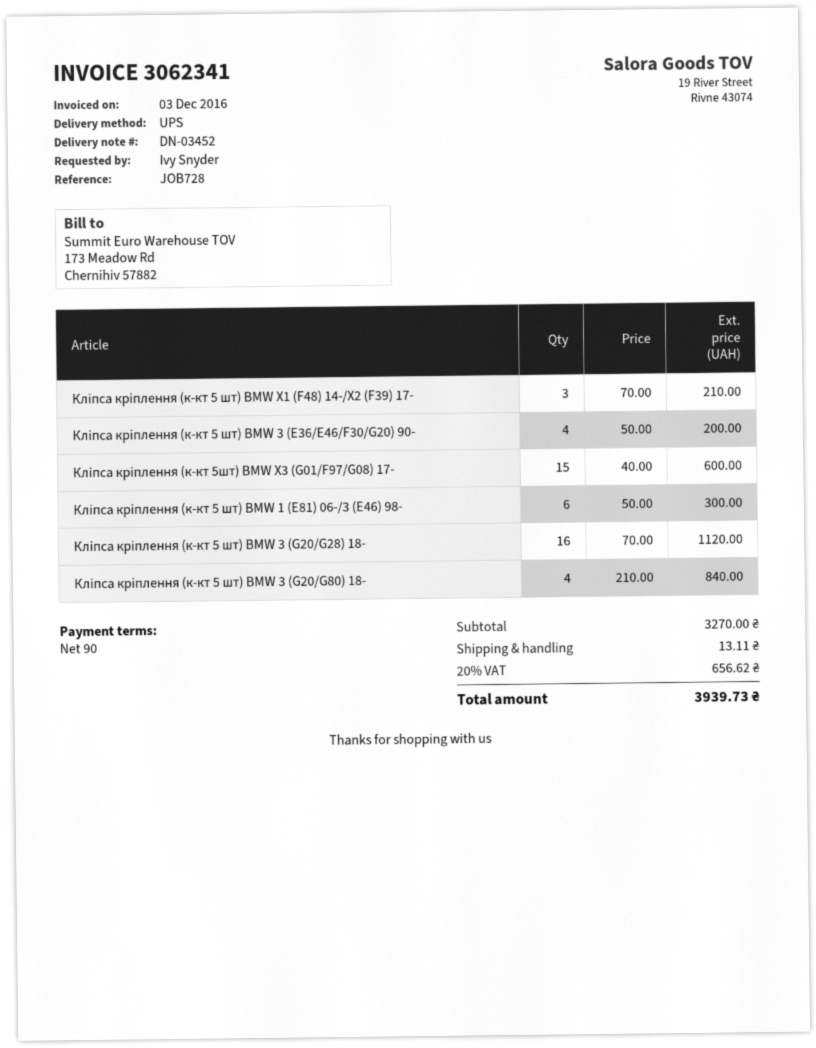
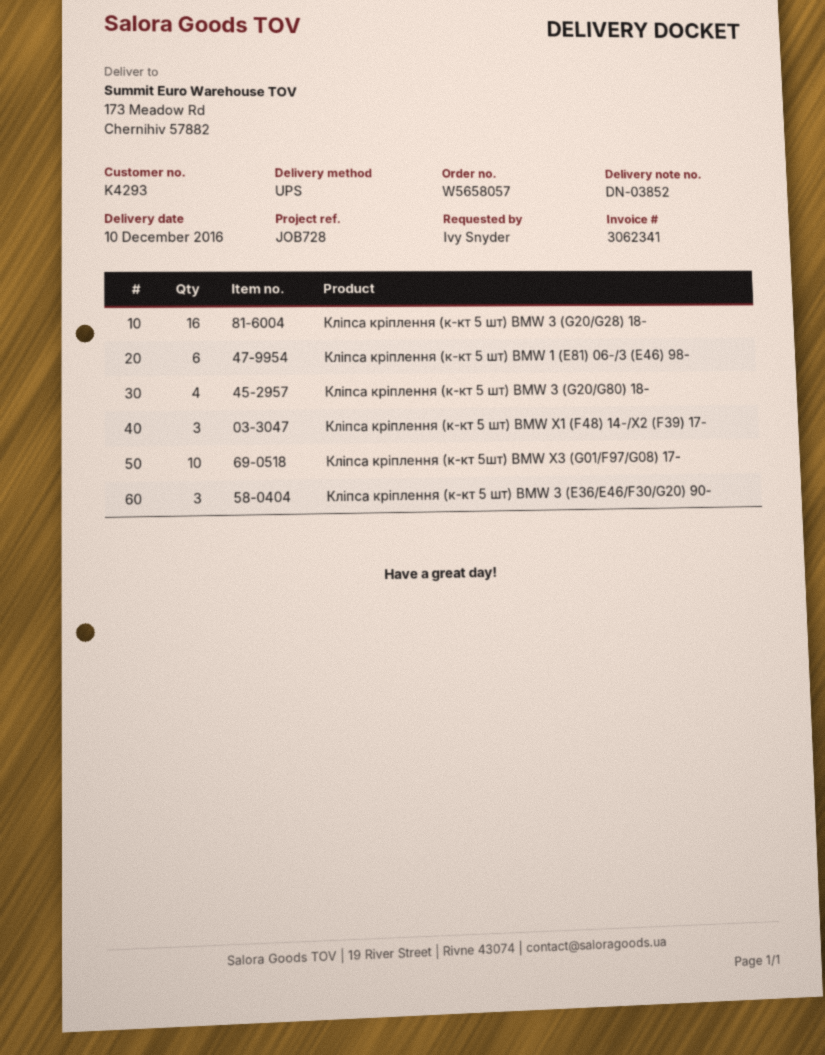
delivery note number: DN-03452 -> DN-03852
Кліпса кріплення (к-кт 5 шт) BMW 3 (E36/E46/F30/G20) 90-: 4 -> 3
Кліпса кріплення (к-кт 5шт) BMW X3 (G01/F97/G08) 17-: 15 -> 10

